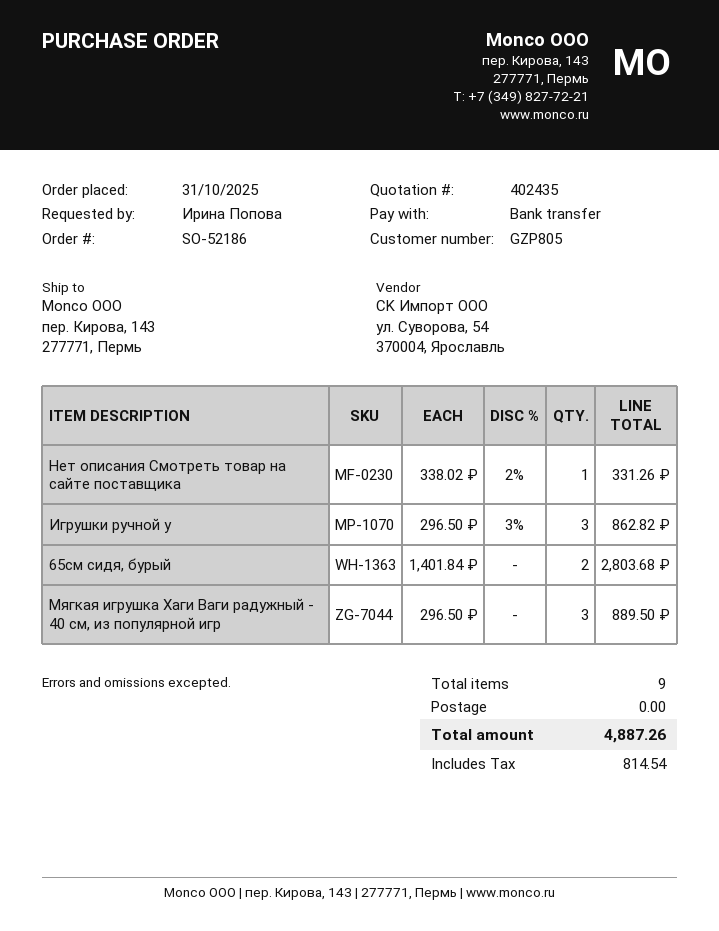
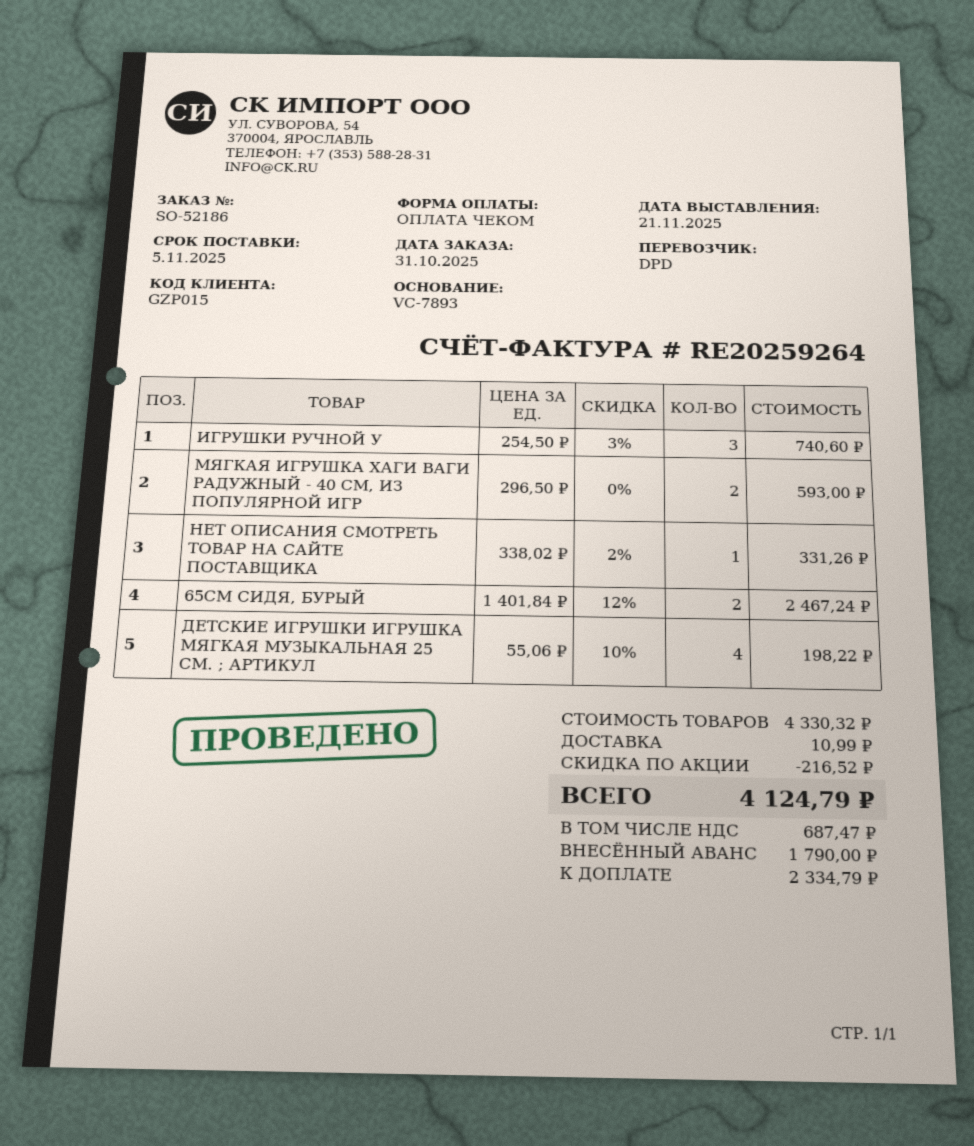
customer number: GZP805 -> GZP015
payment method: bank transfer -> cheque
Игрушки ручной у: 3 x 296.50 - 3% = 862.82 -> 3 x 254.50 - 3% = 740.60
65см сидя, бурый: 2 x 1401.84 = 2803.68 -> 2 x 1401.84 - 12% = 2467.24
Мягкая игрушка Хаги Ваги радужный - 40 см, из популярной игр: 3 x 296.50 = 889.50 -> 2 x 296.50 = 593.00
ДЕТСКИЕ ИГРУШКИ ИГРУШКА МЯГКАЯ МУЗЫКАЛЬНАЯ 25 СМ. ; АРТИКУЛ: none -> 4 x 55.06 - 10% = 198.22
discount: none -> 216.52
shipping: 0.00 -> 10.99
tax: 814.54 -> 687.47
total: 4887.26 -> 4124.79

